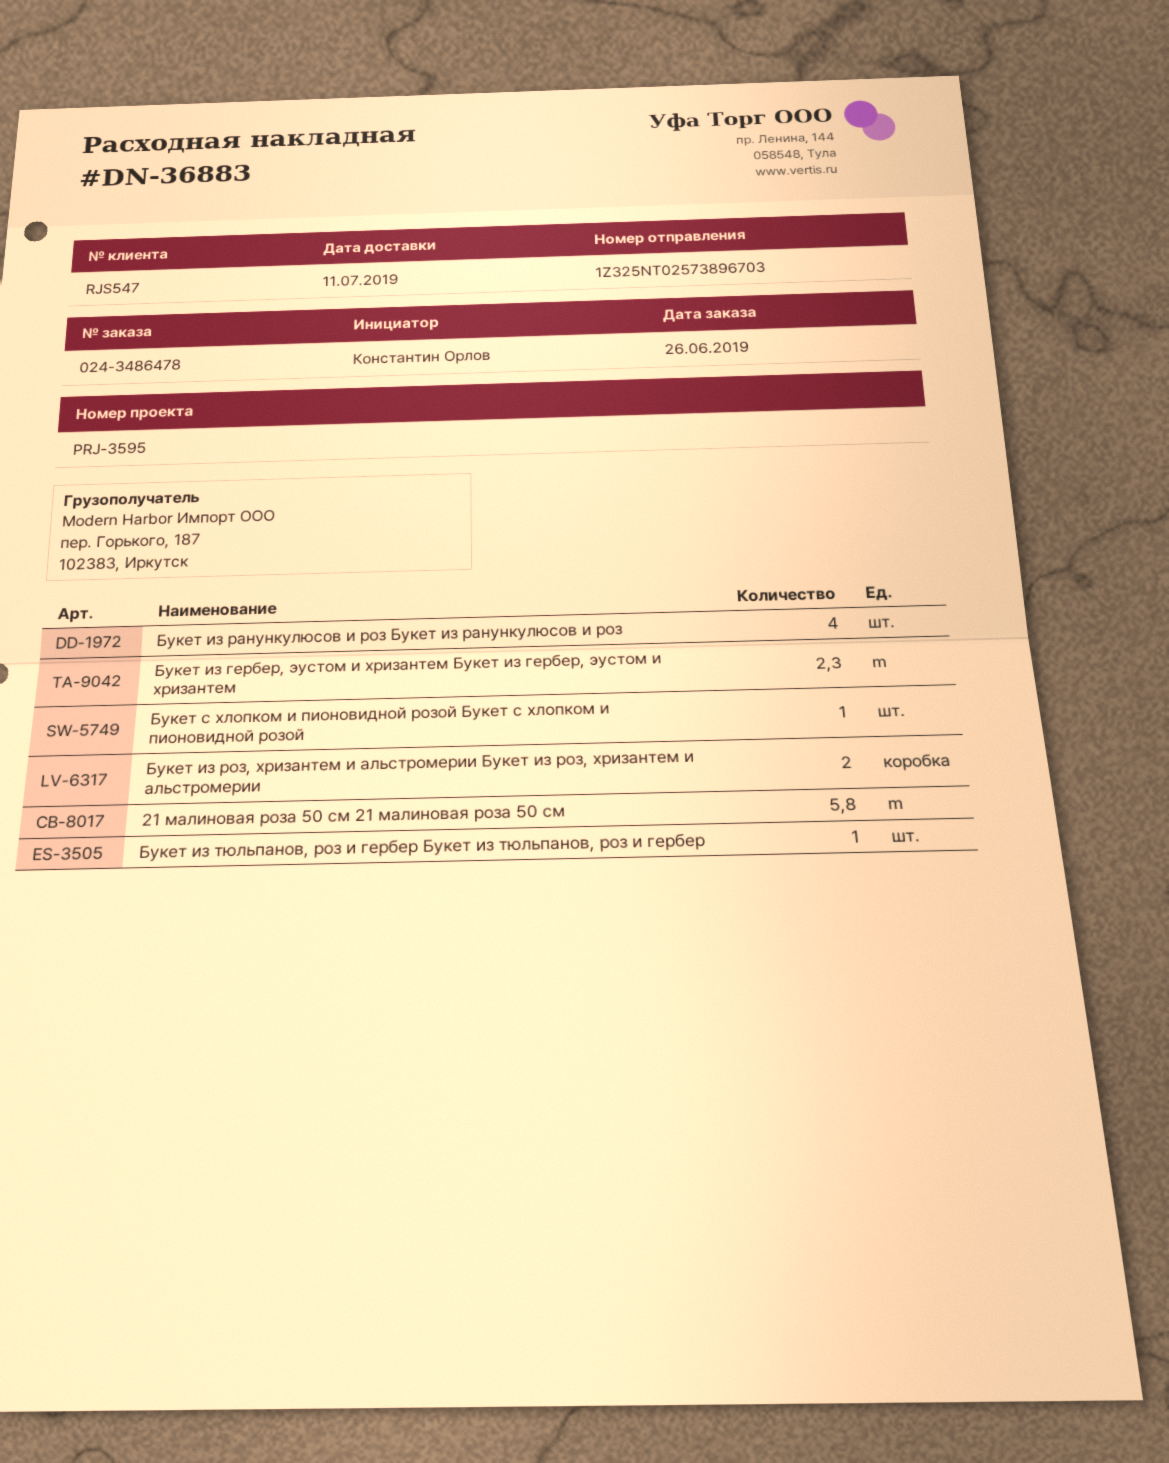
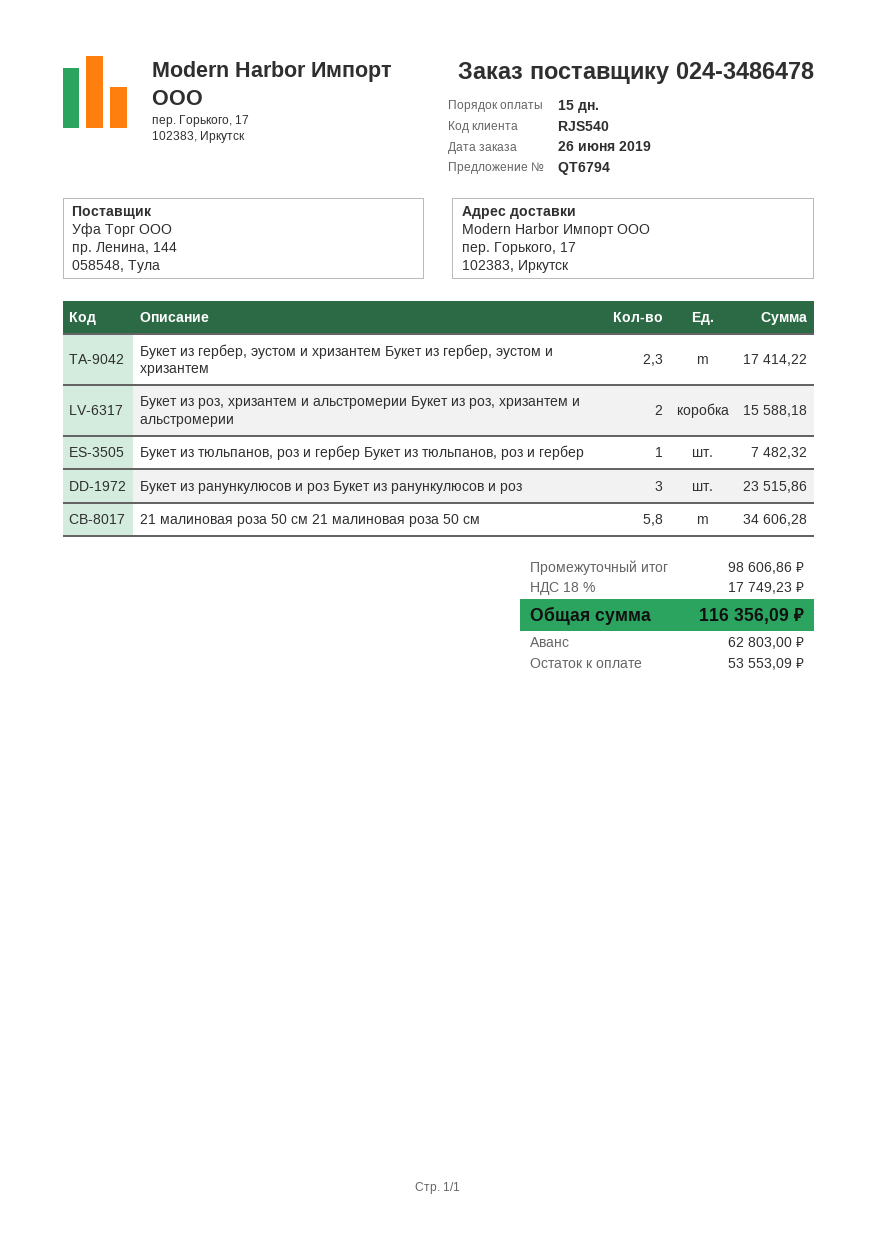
customer number: RJS547 -> RJS540
ship to: пер. Горького, 187, 102383, Иркутск -> пер. Горького, 17, 102383, Иркутск
Букет из ранункулюсов и роз Букет из ранункулюсов и роз: 4 -> 3
Букет с хлопком и пионовидной розой Букет с хлопком и пионовидной розой: 1 -> none

